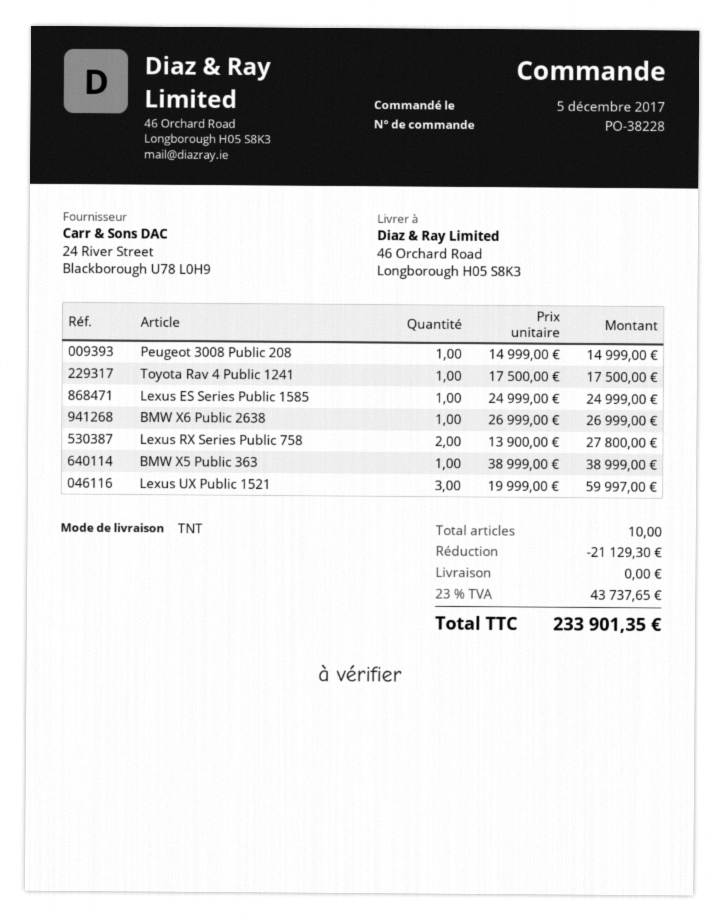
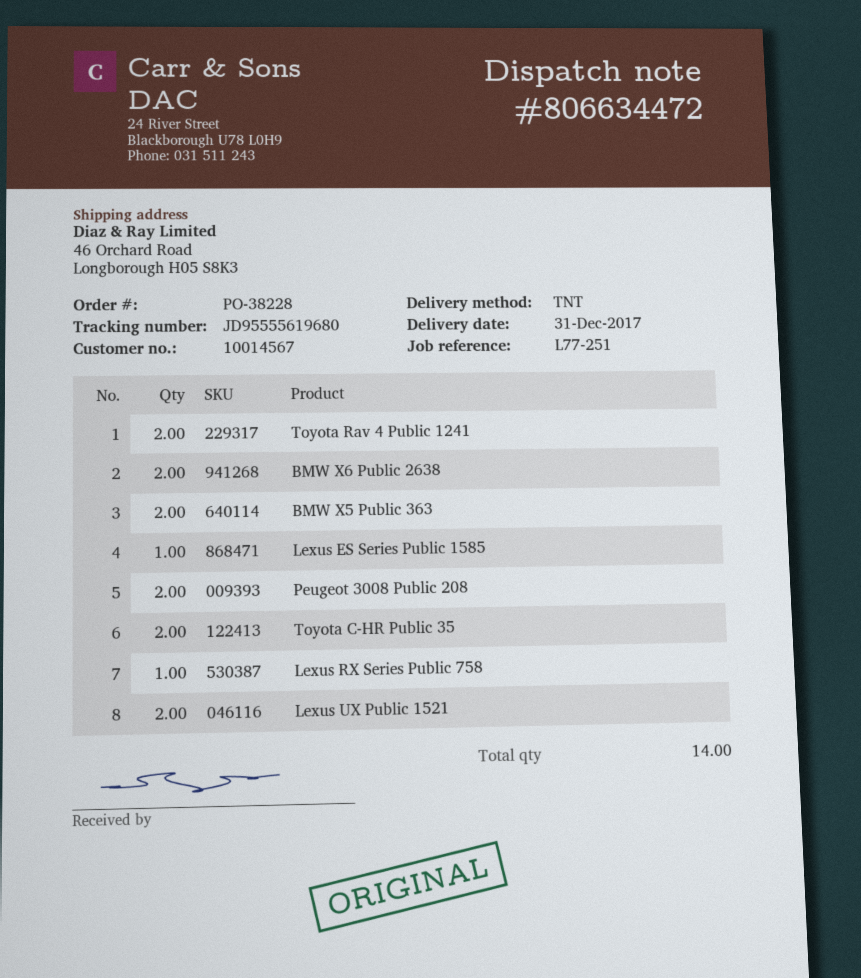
Peugeot 3008 Public 208: 1 -> 2
Toyota Rav 4 Public 1241: 1 -> 2
BMW X6 Public 2638: 1 -> 2
Lexus RX Series Public 758: 2 -> 1
BMW X5 Public 363: 1 -> 2
Lexus UX Public 1521: 3 -> 2
Toyota C-HR Public 35: none -> 2
total quantity: 10 -> 14

